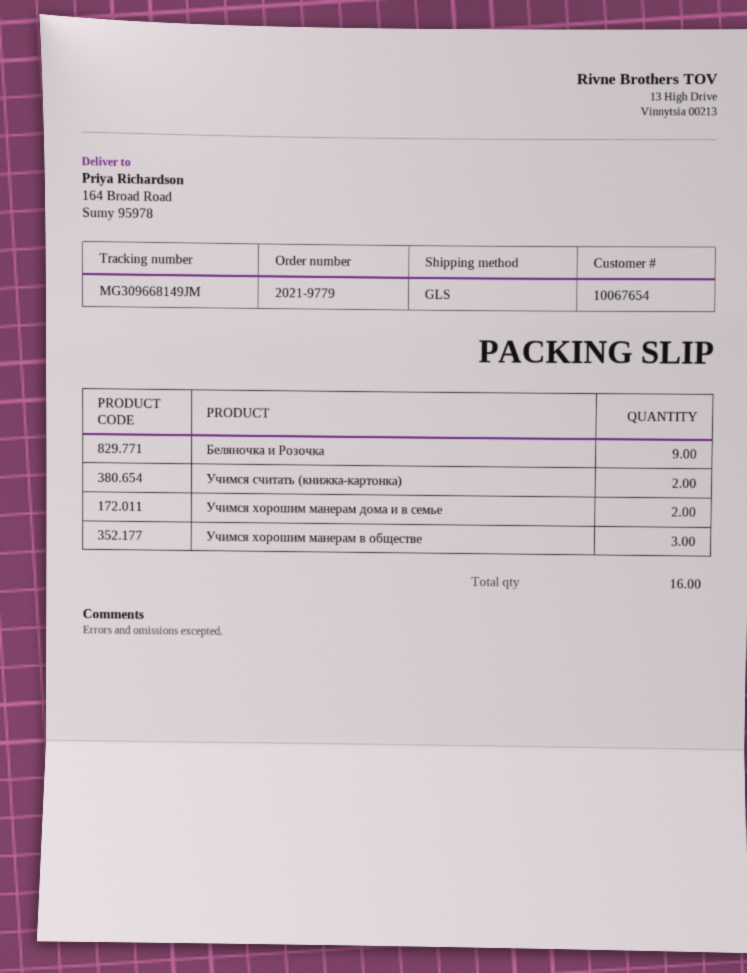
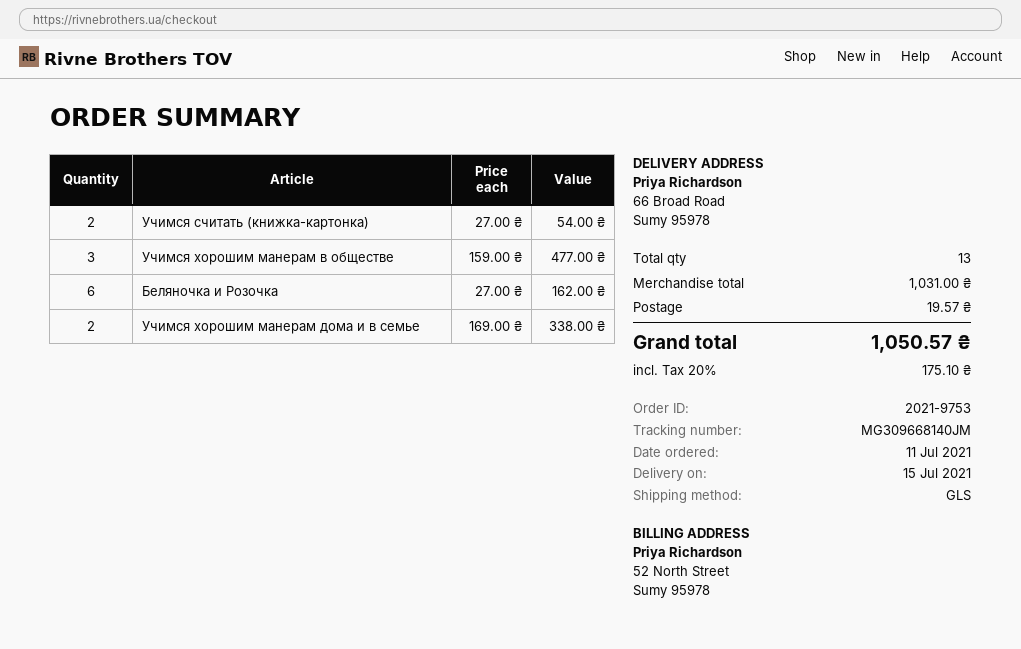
order number: 2021-9779 -> 2021-9753
tracking number: MG309668149JM -> MG309668140JM
ship to: 164 Broad Road, Sumy 95978 -> 66 Broad Road, Sumy 95978
Беляночка и Розочка: 9 -> 6
total quantity: 16 -> 13

